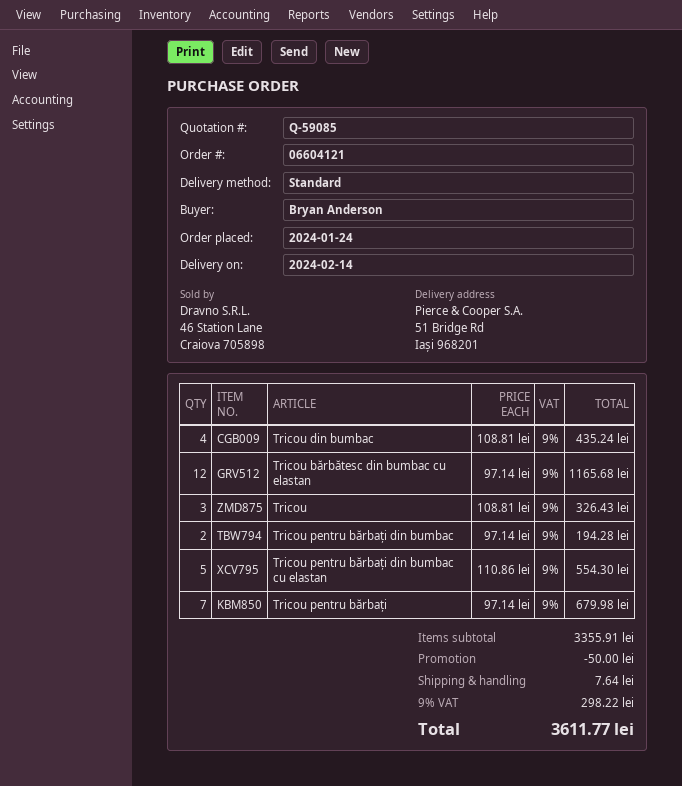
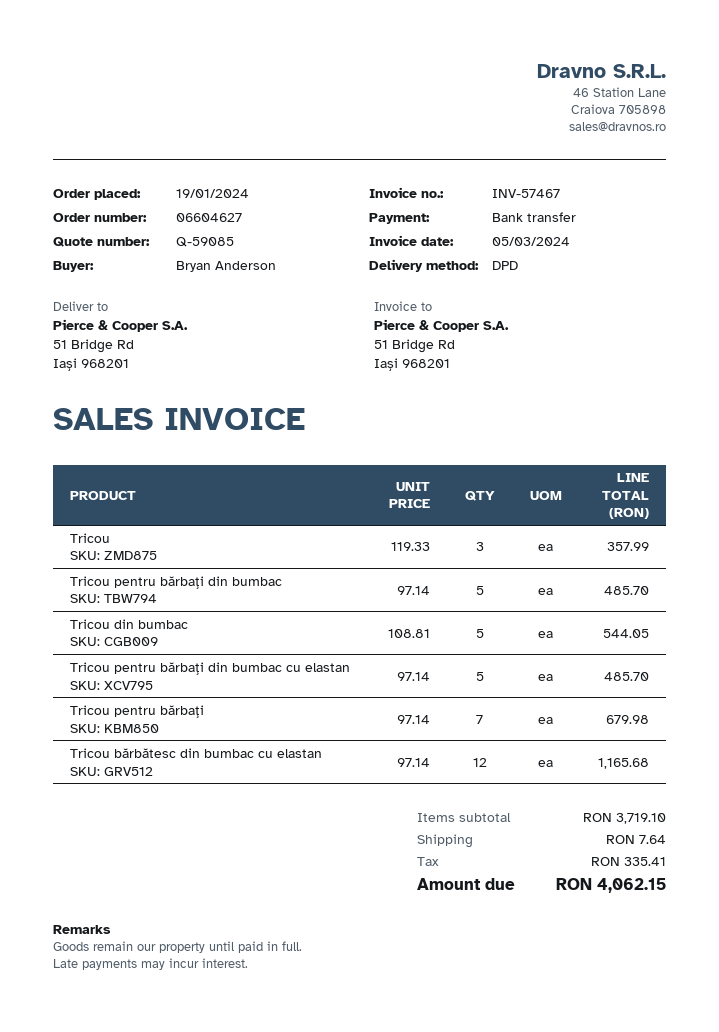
order number: 06604121 -> 06604627
order date: 2024-01-24 -> 2024-01-19
shipping method: standard -> DPD
Tricou din bumbac: 4 x 108.81 = 435.24 -> 5 x 108.81 = 544.05
Tricou: 3 x 108.81 = 326.43 -> 3 x 119.33 = 357.99
Tricou pentru bărbați din bumbac: 2 x 97.14 = 194.28 -> 5 x 97.14 = 485.70
Tricou pentru bărbați din bumbac cu elastan: 5 x 110.86 = 554.30 -> 5 x 97.14 = 485.70
subtotal: 3355.91 -> 3719.10
discount: 50.00 -> none
tax: 298.22 -> 335.41
total: 3611.77 -> 4062.15

